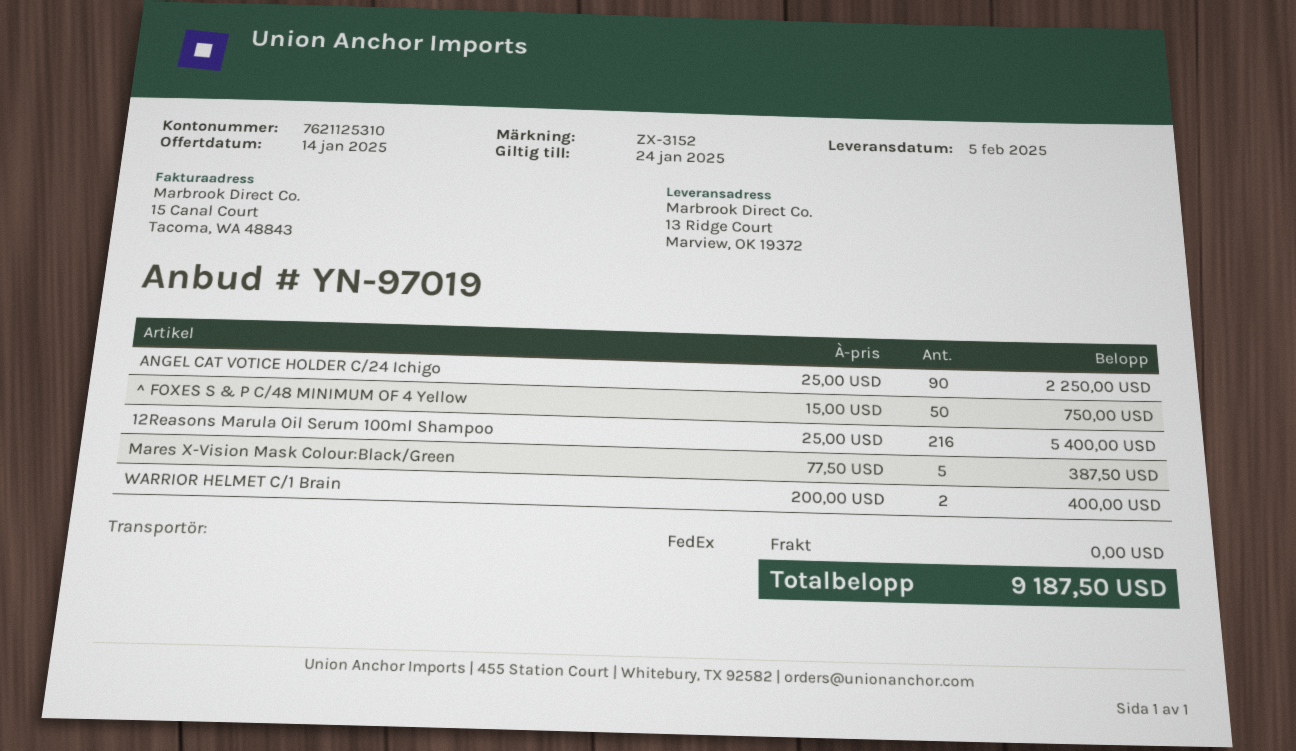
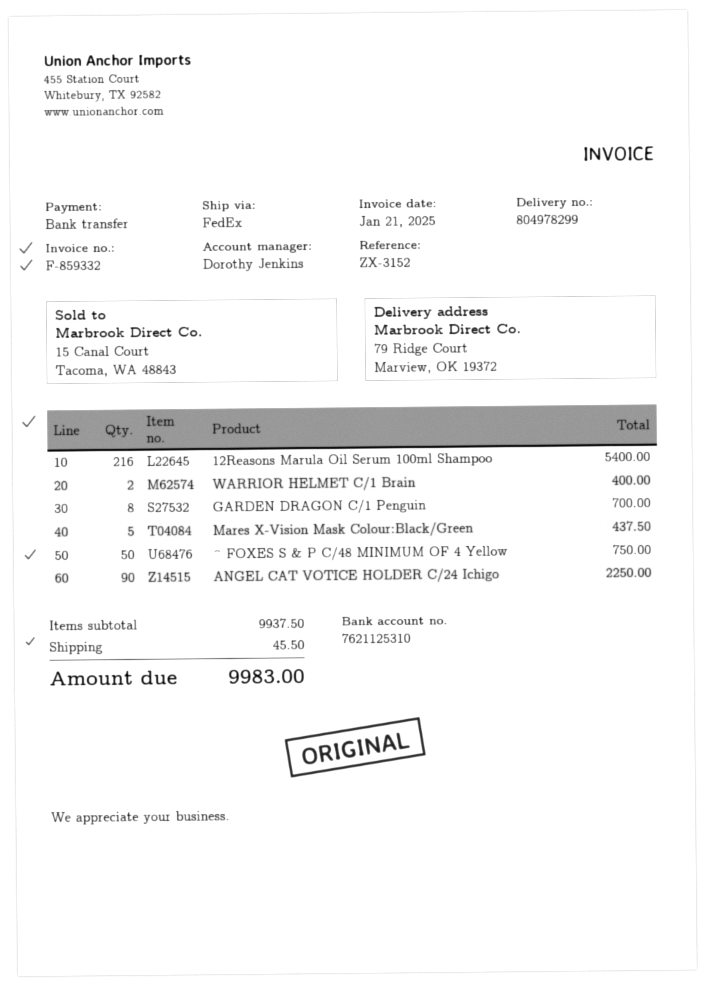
ship to: 13 Ridge Court, Marview, OK 19372 -> 79 Ridge Court, Marview, OK 19372
Mares X-Vision Mask Colour:Black/Green: 5 for 387.50 -> 5 for 437.50
GARDEN DRAGON C/1 Penguin: none -> 8 for 700.00
shipping: 0.00 -> 45.50
total: 9187.50 -> 9983.00

